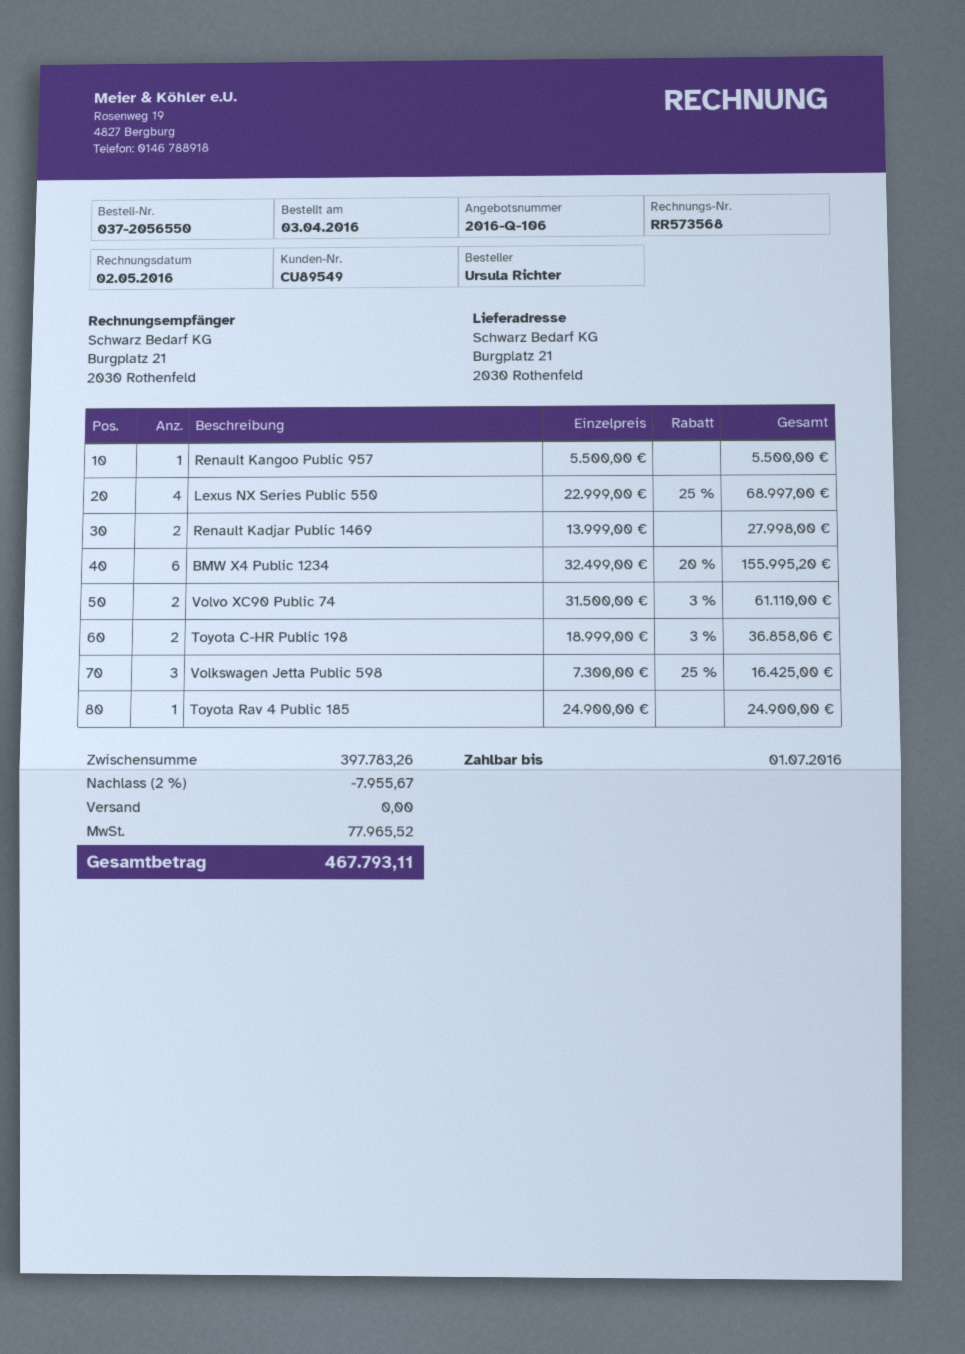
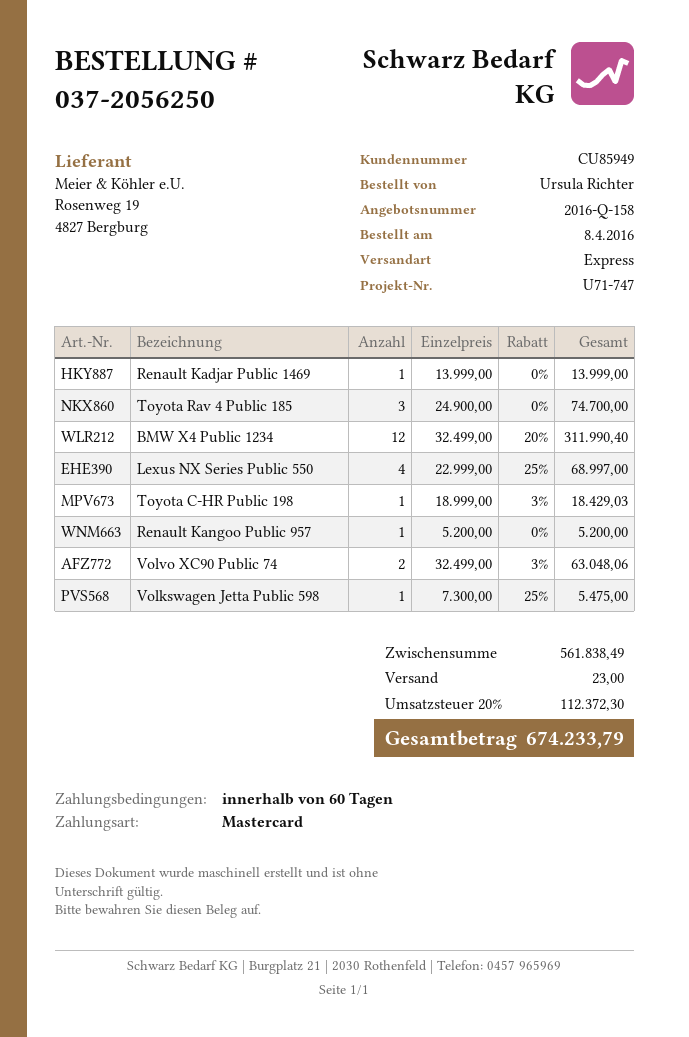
quote number: 2016-Q-106 -> 2016-Q-158
order number: 037-2056550 -> 037-2056250
order date: 2016-04-03 -> 2016-04-08
customer number: CU89549 -> CU85949
Renault Kangoo Public 957: 1 x 5500.00 = 5500.00 -> 1 x 5200.00 = 5200.00
Renault Kadjar Public 1469: 2 x 13999.00 = 27998.00 -> 1 x 13999.00 = 13999.00
BMW X4 Public 1234: 6 x 32499.00 - 20% = 155995.20 -> 12 x 32499.00 - 20% = 311990.40
Volvo XC90 Public 74: 2 x 31500.00 - 3% = 61110.00 -> 2 x 32499.00 - 3% = 63048.06
Toyota C-HR Public 198: 2 x 18999.00 - 3% = 36858.06 -> 1 x 18999.00 - 3% = 18429.03
Volkswagen Jetta Public 598: 3 x 7300.00 - 25% = 16425.00 -> 1 x 7300.00 - 25% = 5475.00
Toyota Rav 4 Public 185: 1 x 24900.00 = 24900.00 -> 3 x 24900.00 = 74700.00
subtotal: 397783.26 -> 561838.49
discount: 2% = 7955.67 -> none
shipping: 0.00 -> 23.00
tax: 77965.52 -> 112372.30
total: 467793.11 -> 674233.79

